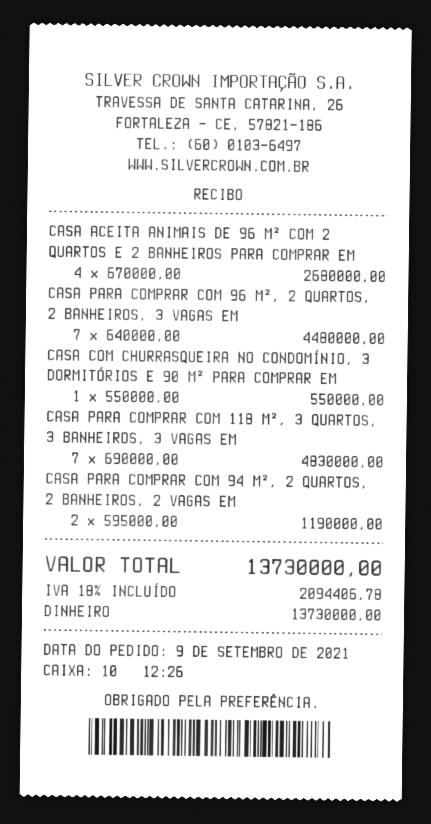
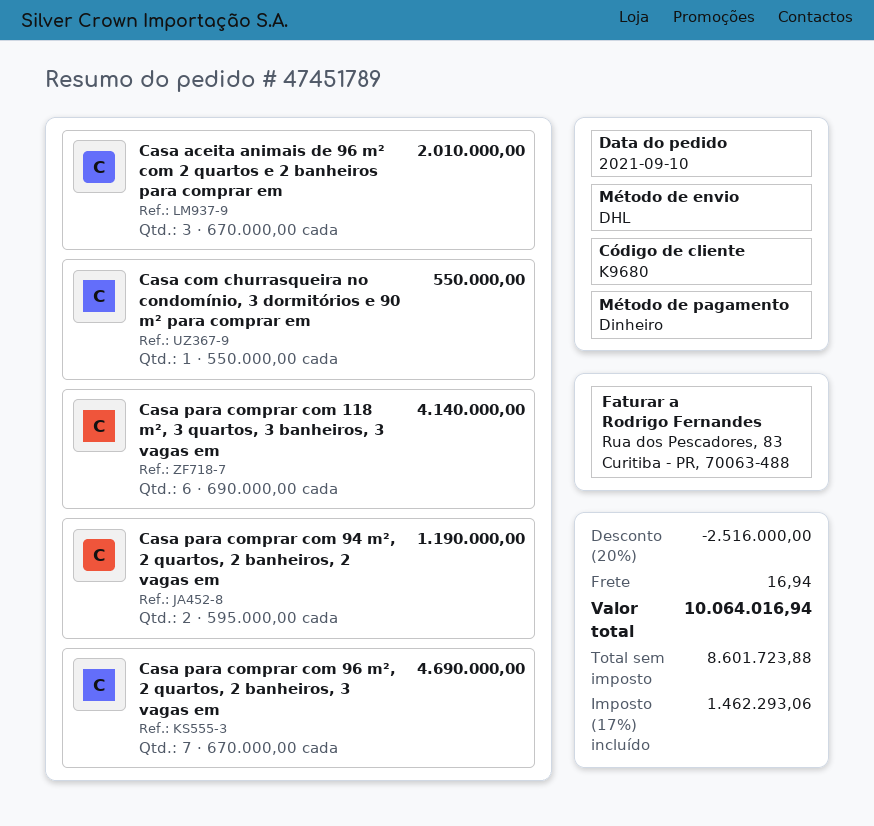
order date: 2021-09-09 -> 2021-09-10
CASA ACEITA ANIMAIS DE 96 M² COM 2 QUARTOS E 2 BANHEIROS PARA COMPRAR EM: 4 x 670000.00 = 2680000.00 -> 3 x 670000.00 = 2010000.00
CASA PARA COMPRAR COM 96 M², 2 QUARTOS, 2 BANHEIROS, 3 VAGAS EM: 7 x 640000.00 = 4480000.00 -> 7 x 670000.00 = 4690000.00
CASA PARA COMPRAR COM 118 M², 3 QUARTOS, 3 BANHEIROS, 3 VAGAS EM: 7 x 690000.00 = 4830000.00 -> 6 x 690000.00 = 4140000.00
discount: none -> 20% = 2516000.00
shipping: none -> 16.94
tax: 18% = 2094406.78 -> 17% = 1462293.06
total: 13730000.00 -> 10064016.94

